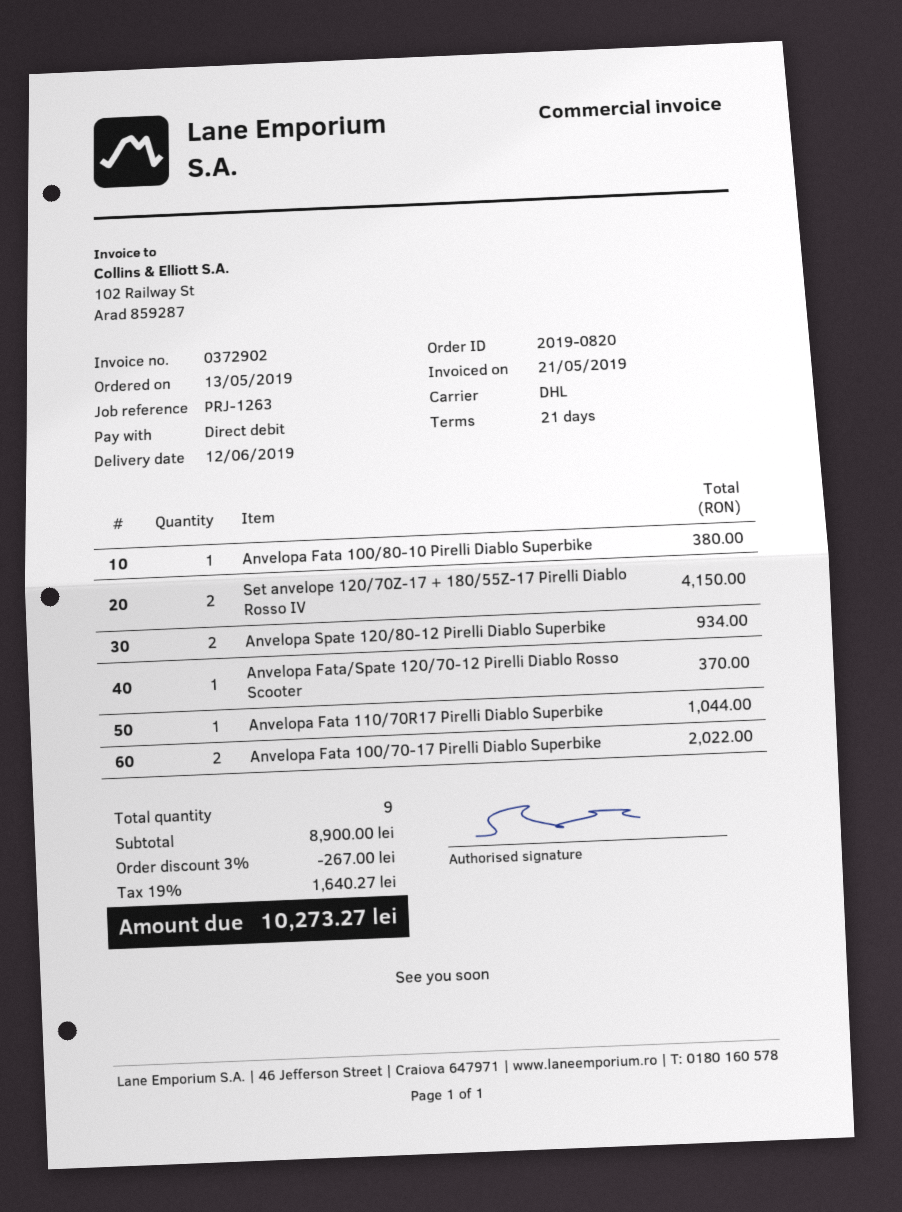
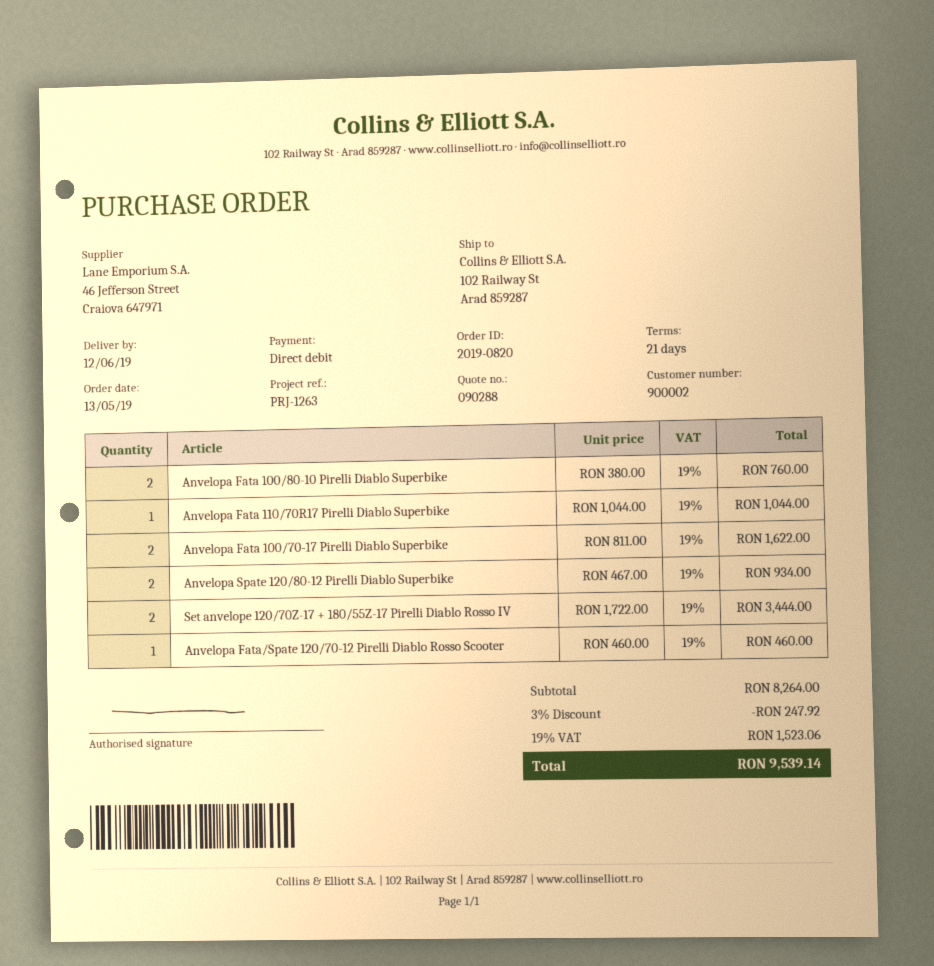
Anvelopa Fata 100/80-10 Pirelli Diablo Superbike: 1 for 380.00 -> 2 for 760.00
Set anvelope 120/70Z-17 + 180/55Z-17 Pirelli Diablo Rosso IV: 2 for 4150.00 -> 2 for 3444.00
Anvelopa Fata/Spate 120/70-12 Pirelli Diablo Rosso Scooter: 1 for 370.00 -> 1 for 460.00
Anvelopa Fata 100/70-17 Pirelli Diablo Superbike: 2 for 2022.00 -> 2 for 1622.00
subtotal: 8900.00 -> 8264.00
discount: 3% = 267.00 -> 3% = 247.92
tax: 19% = 1640.27 -> 19% = 1523.06
total: 10273.27 -> 9539.14

